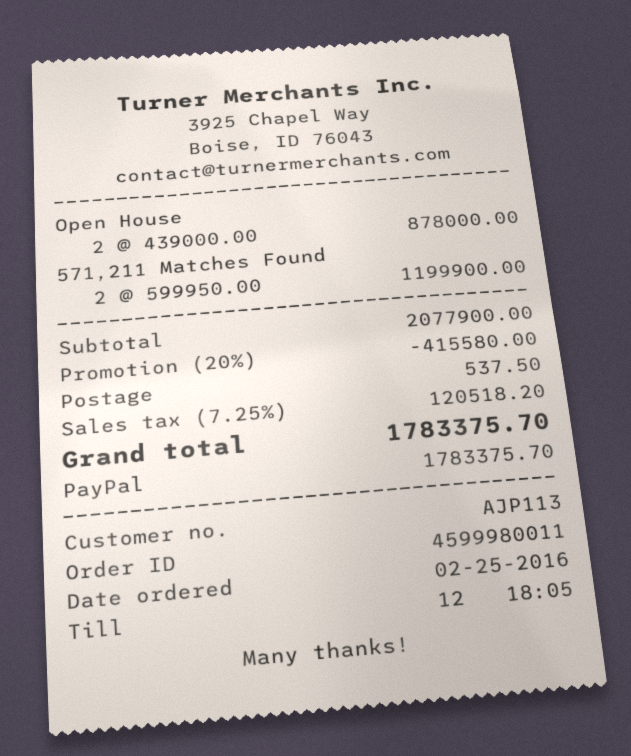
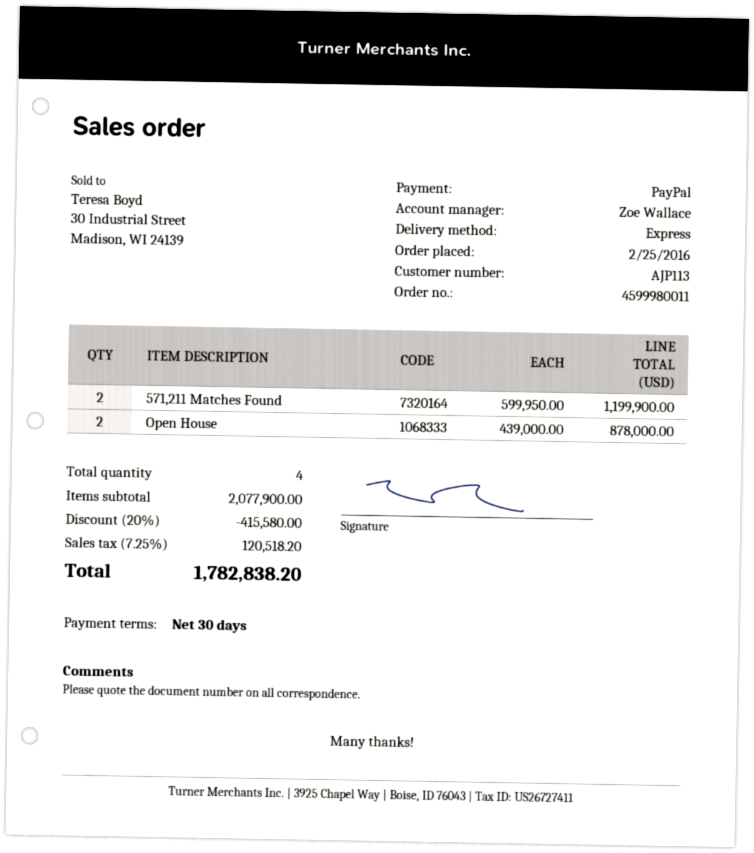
shipping: 537.50 -> none
total: 1783375.70 -> 1782838.20

